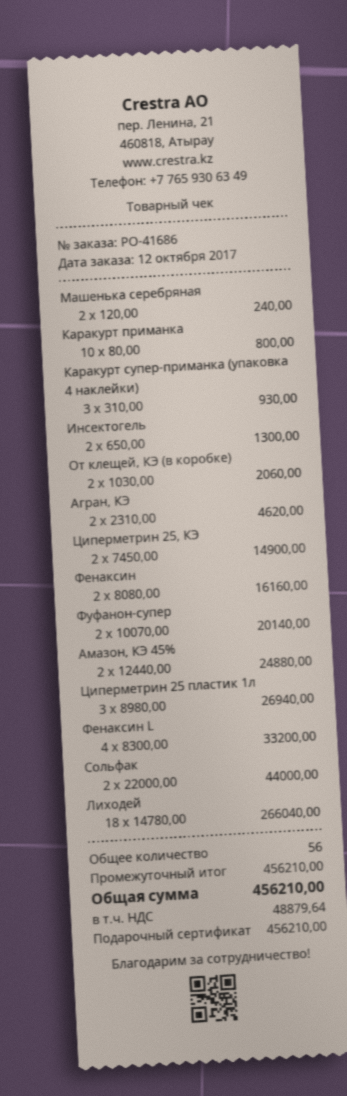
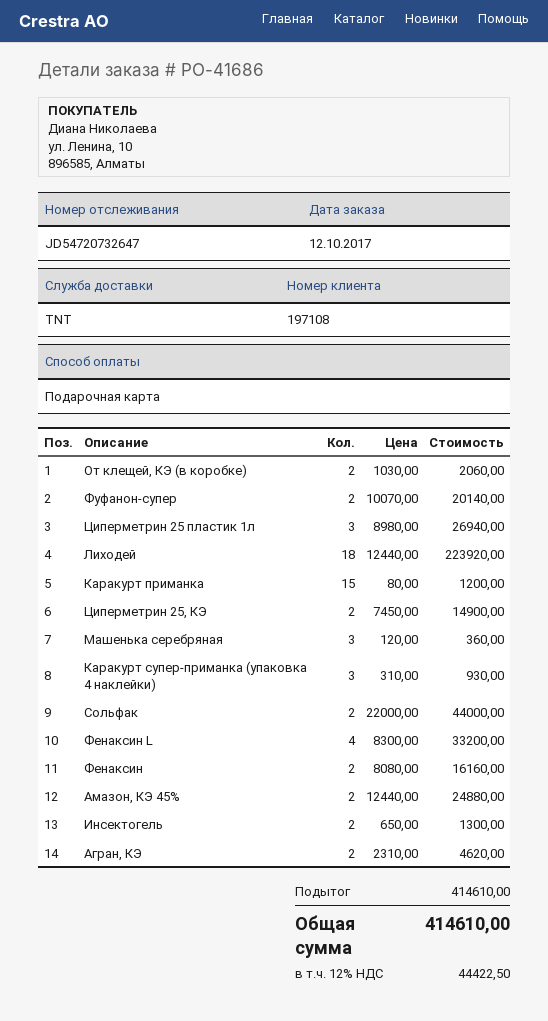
Машенька серебряная: 2 x 120.00 = 240.00 -> 3 x 120.00 = 360.00
Каракурт приманка: 10 x 80.00 = 800.00 -> 15 x 80.00 = 1200.00
Лиходей: 18 x 14780.00 = 266040.00 -> 18 x 12440.00 = 223920.00
subtotal: 456210.00 -> 414610.00
tax: 48879.64 -> 44422.50
total: 456210.00 -> 414610.00

